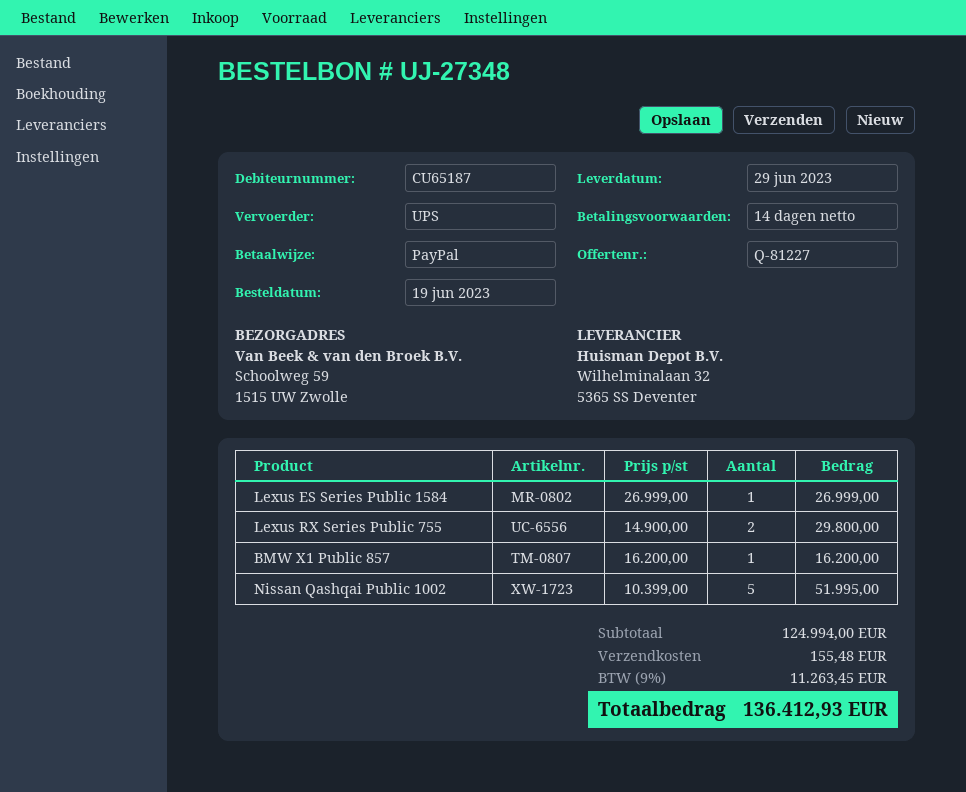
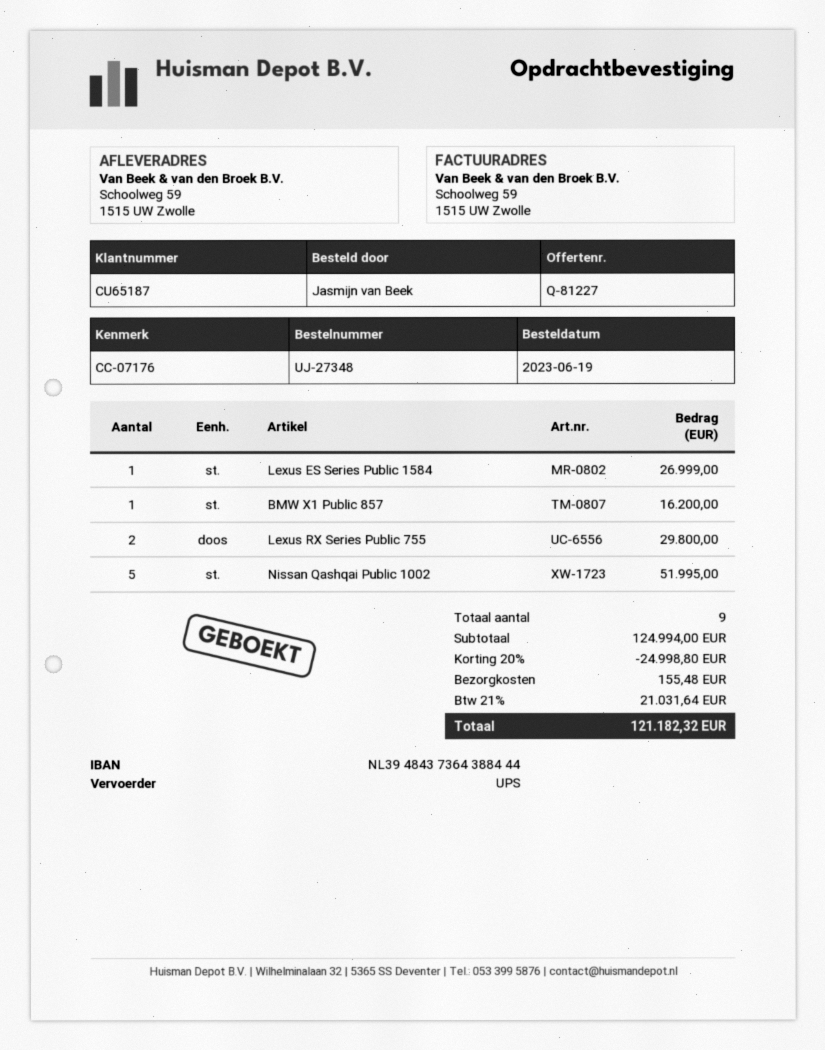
discount: none -> 20% = 24998.80
tax: 9% = 11263.45 -> 21% = 21031.64
total: 136412.93 -> 121182.32

